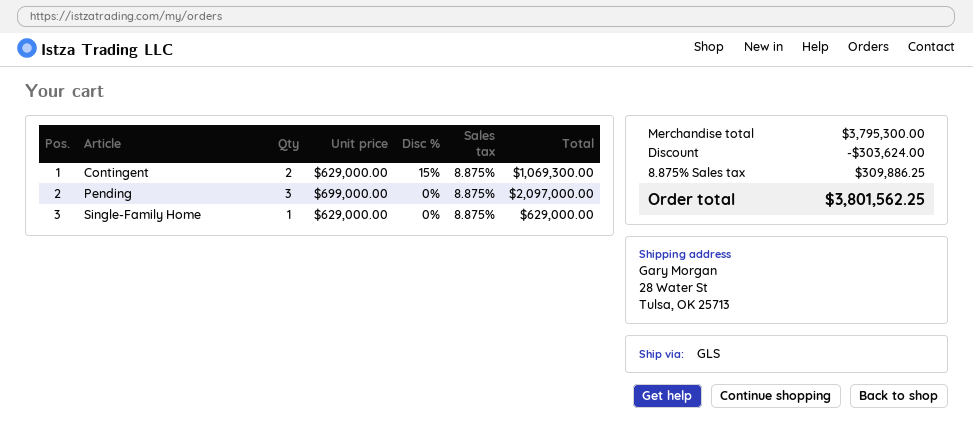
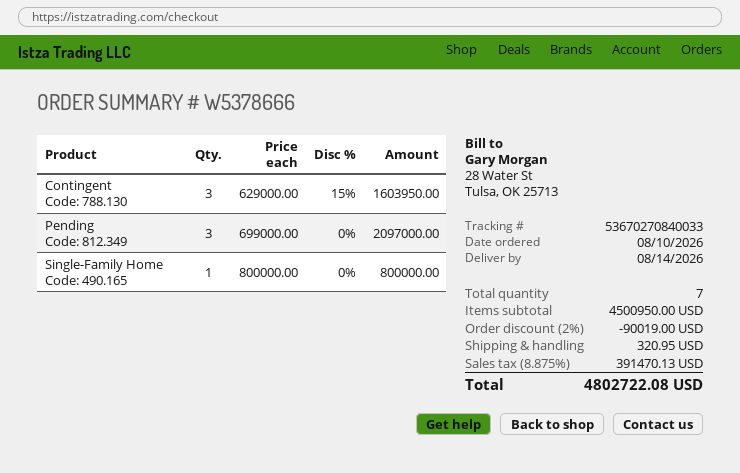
Contingent: 2 x 629000.00 - 15% = 1069300.00 -> 3 x 629000.00 - 15% = 1603950.00
Single-Family Home: 1 x 629000.00 = 629000.00 -> 1 x 800000.00 = 800000.00
subtotal: 3795300.00 -> 4500950.00
discount: 303624.00 -> 90019.00
shipping: none -> 320.95
tax: 8.875% = 309886.25 -> 8.875% = 391470.13
total: 3801562.25 -> 4802722.08

